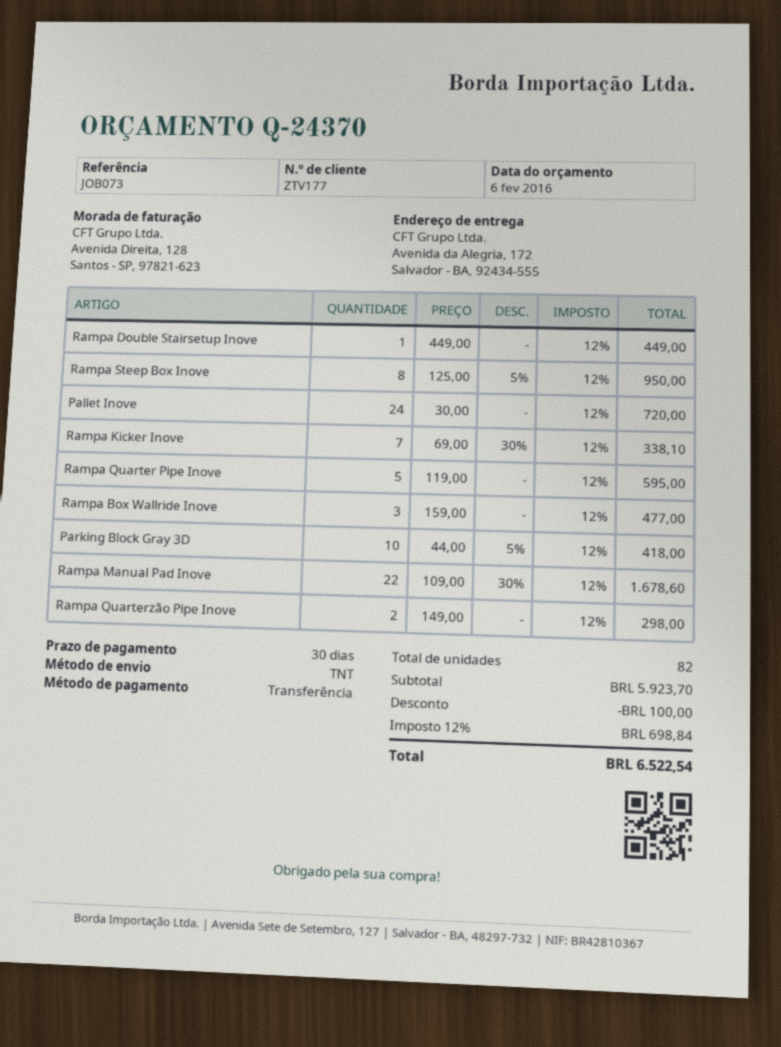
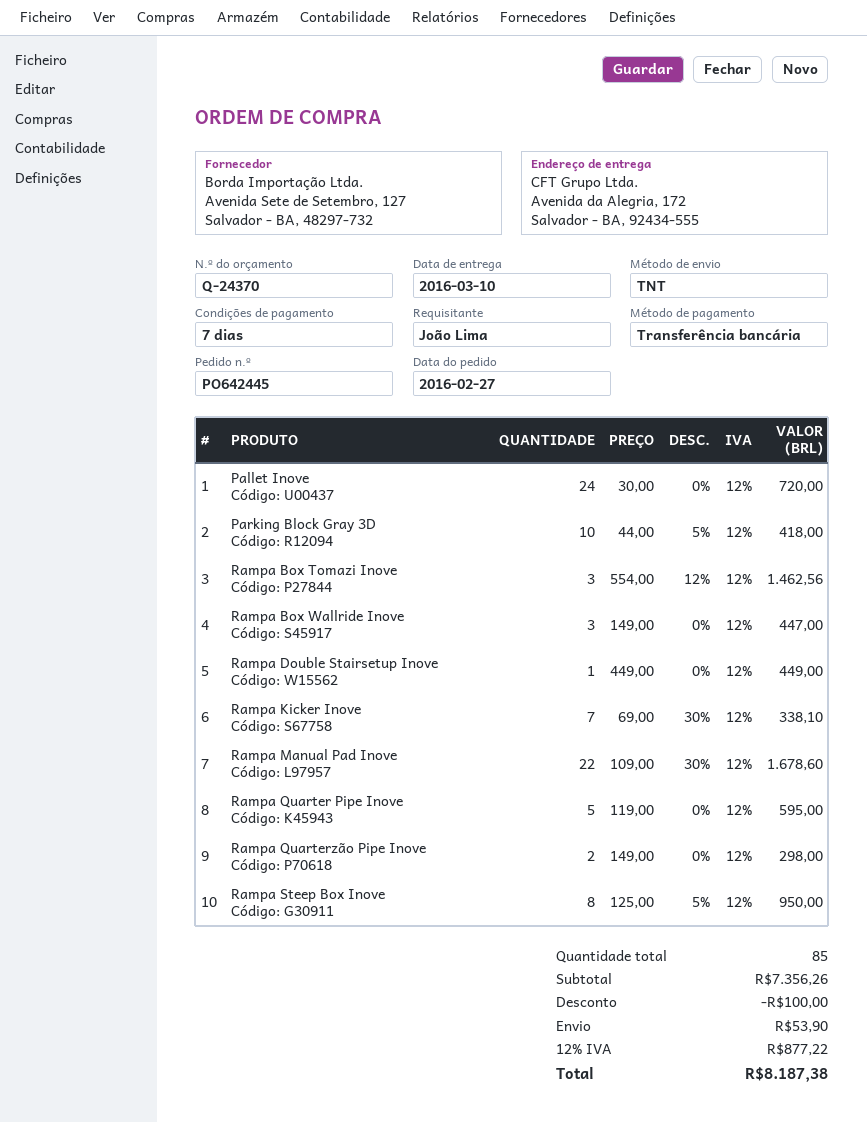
payment terms: 30 days -> 7 days
Rampa Box Wallride Inove: 3 x 159.00 = 477.00 -> 3 x 149.00 = 447.00
Rampa Box Tomazi Inove: none -> 3 x 554.00 - 12% = 1462.56
total quantity: 82 -> 85
subtotal: 5923.70 -> 7356.26
shipping: none -> 53.90
tax: 12% = 698.84 -> 12% = 877.22
total: 6522.54 -> 8187.38

